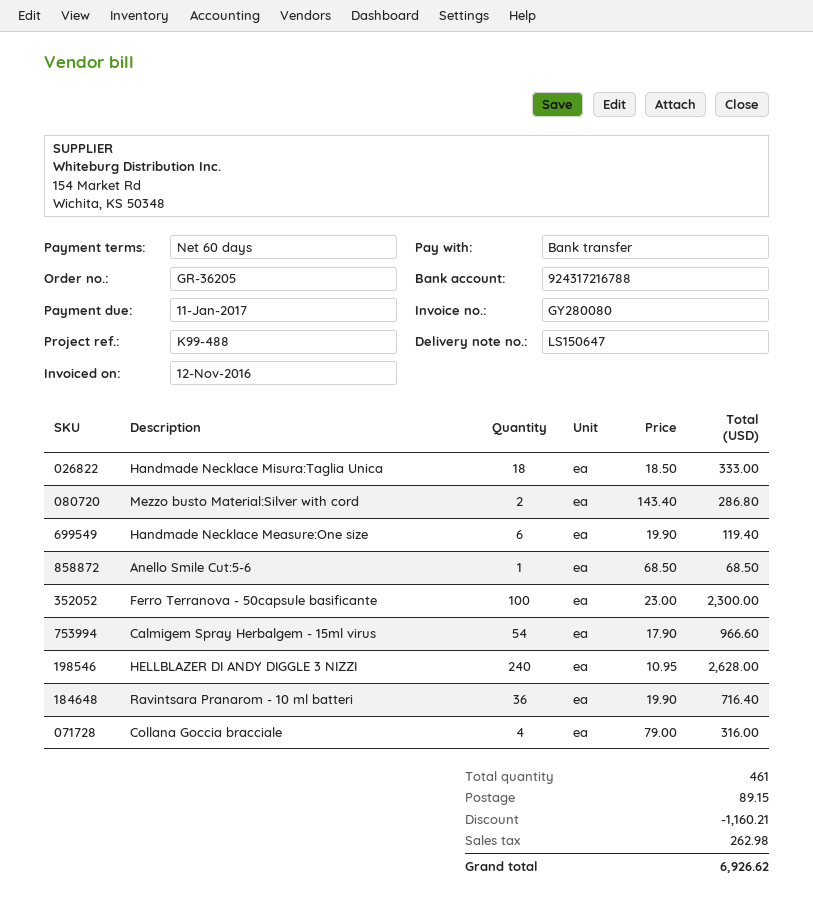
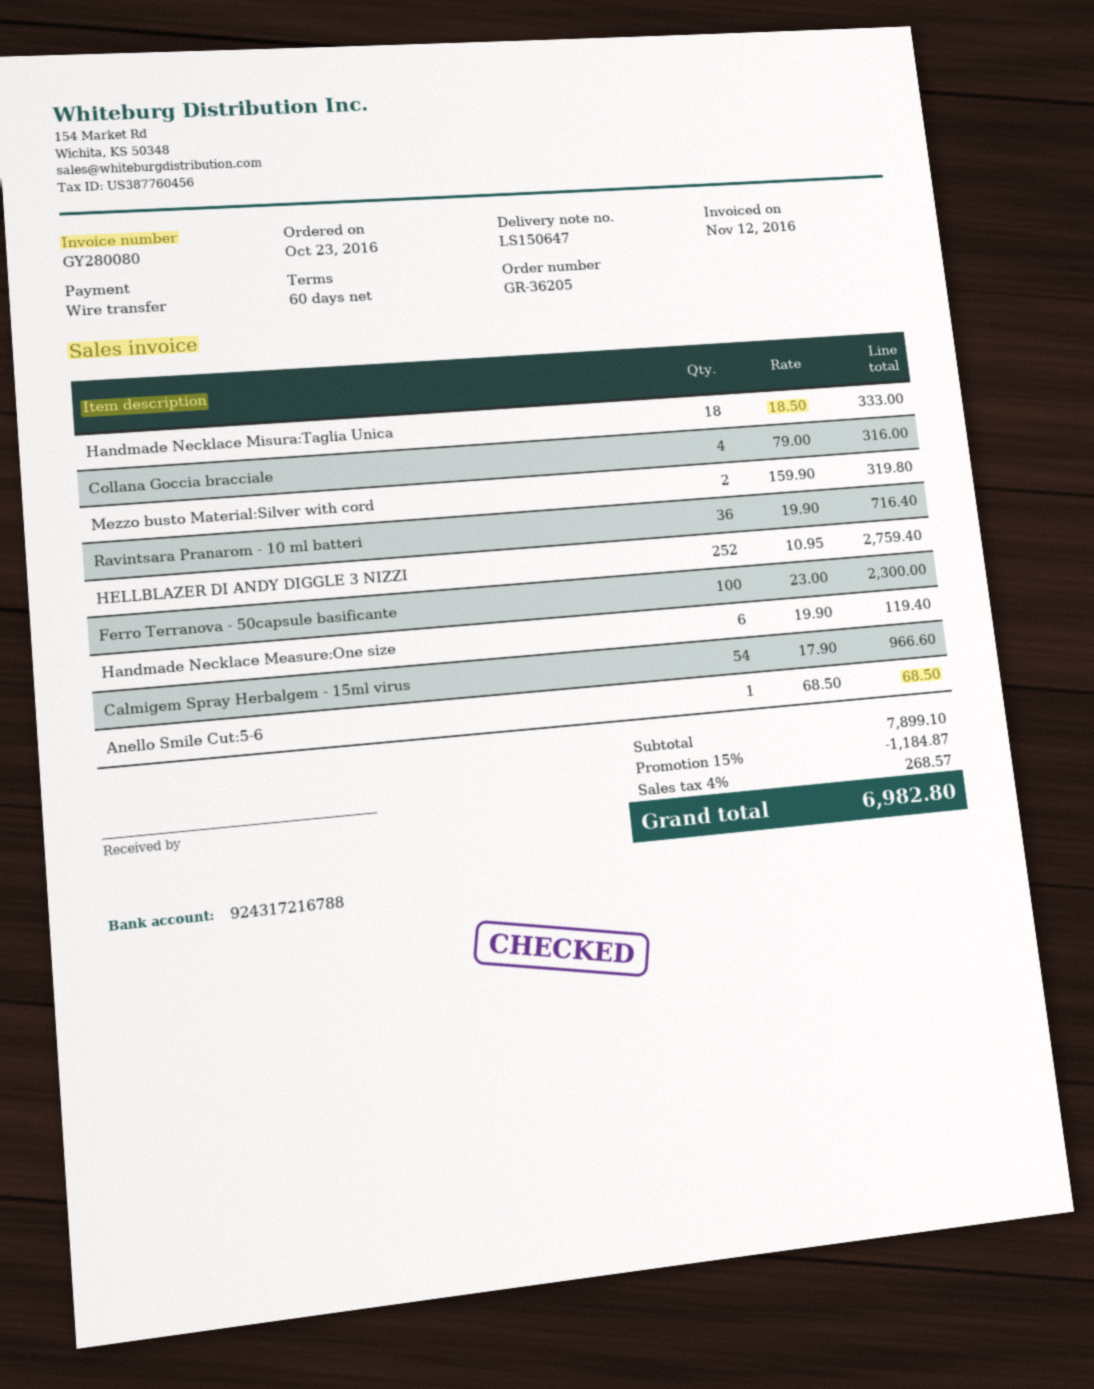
Mezzo busto Material:Silver with cord: 2 x 143.40 = 286.80 -> 2 x 159.90 = 319.80
HELLBLAZER DI ANDY DIGGLE 3 NIZZI: 240 x 10.95 = 2628.00 -> 252 x 10.95 = 2759.40
discount: 1160.21 -> 1184.87
shipping: 89.15 -> none
tax: 262.98 -> 268.57
total: 6926.62 -> 6982.80

